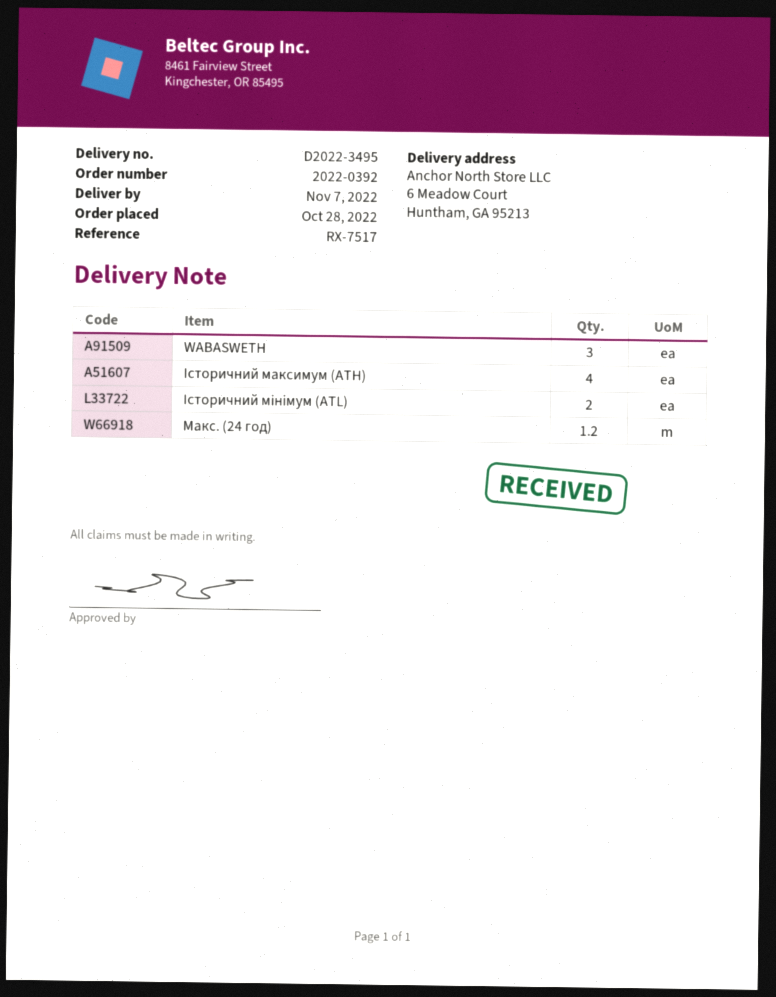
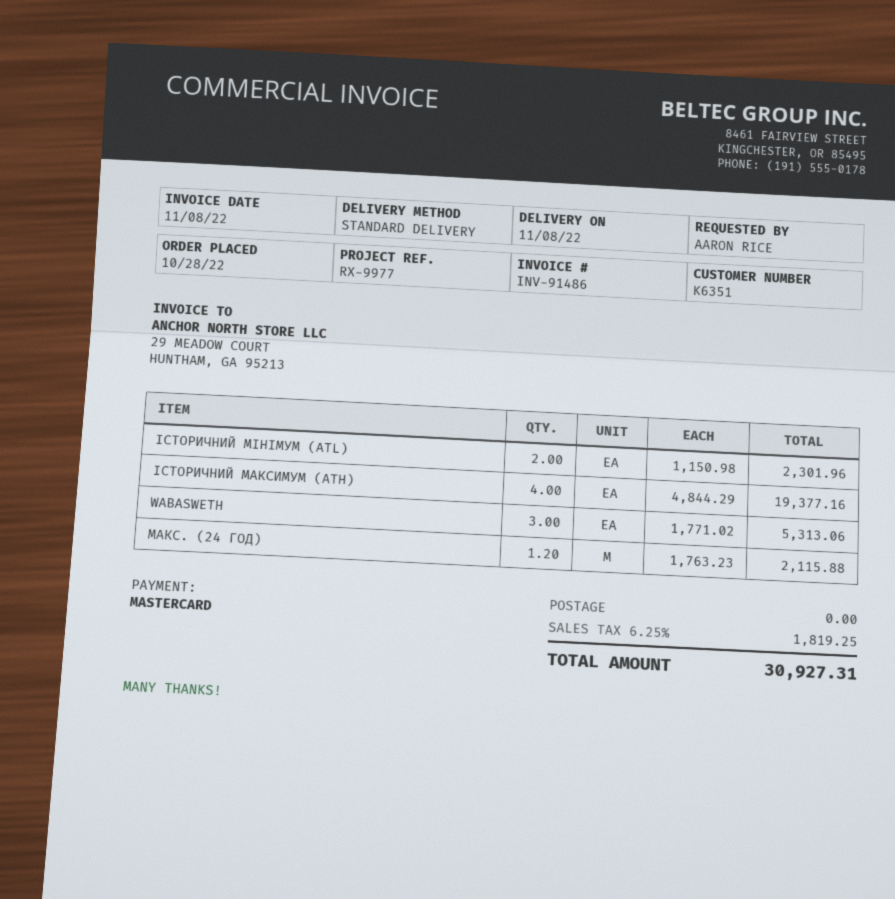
delivery date: 2022-11-07 -> 2022-11-08
reference: RX-7517 -> RX-9977

